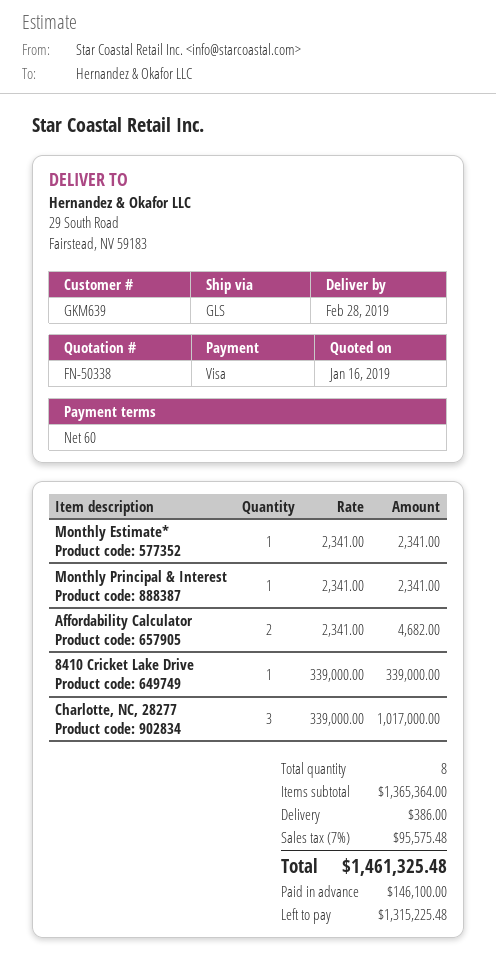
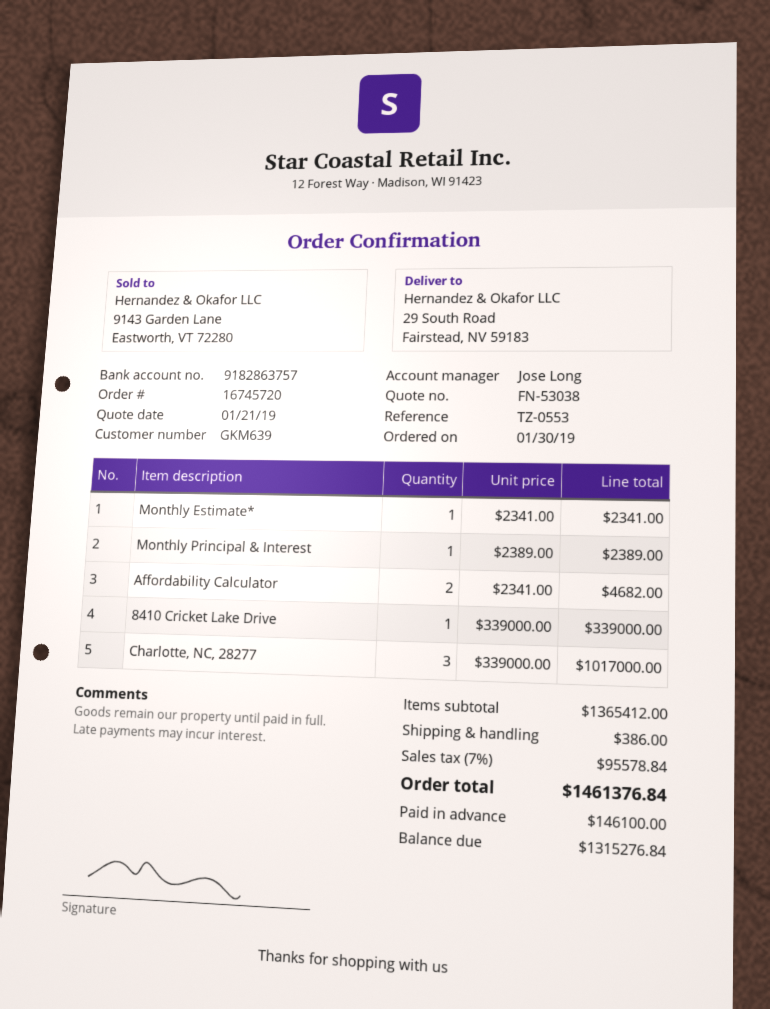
quote number: FN-50338 -> FN-53038
quote date: 2019-01-16 -> 2019-01-21
Monthly Principal & Interest: 1 x 2341.00 = 2341.00 -> 1 x 2389.00 = 2389.00
subtotal: 1365364.00 -> 1365412.00
tax: 7% = 95575.48 -> 7% = 95578.84
total: 1461325.48 -> 1461376.84
balance: 1315225.48 -> 1315276.84

